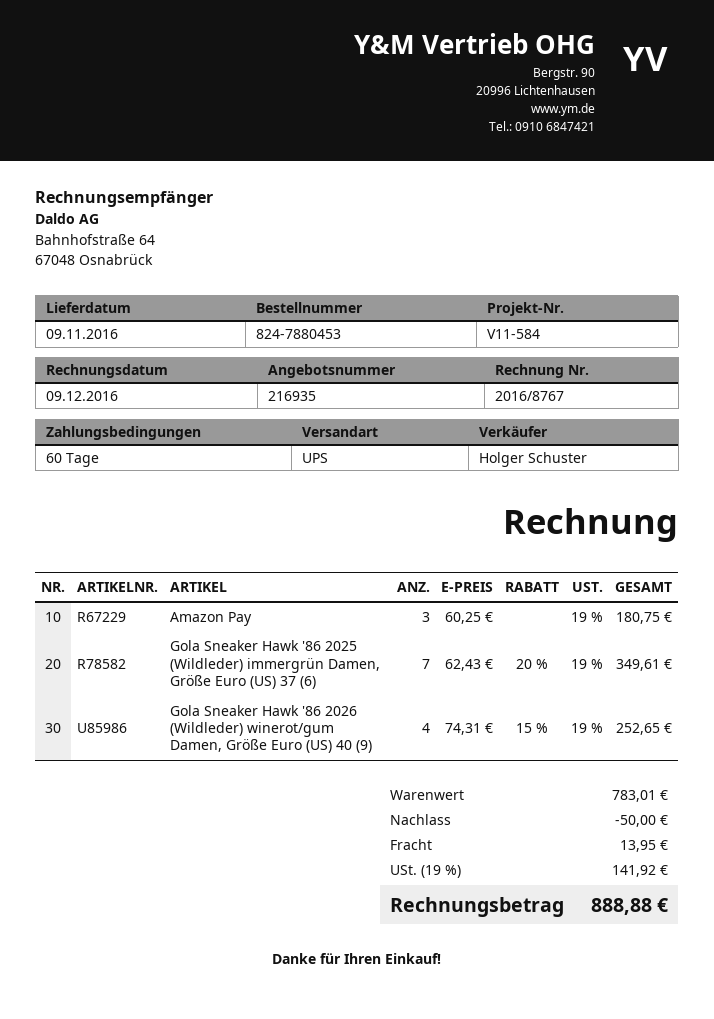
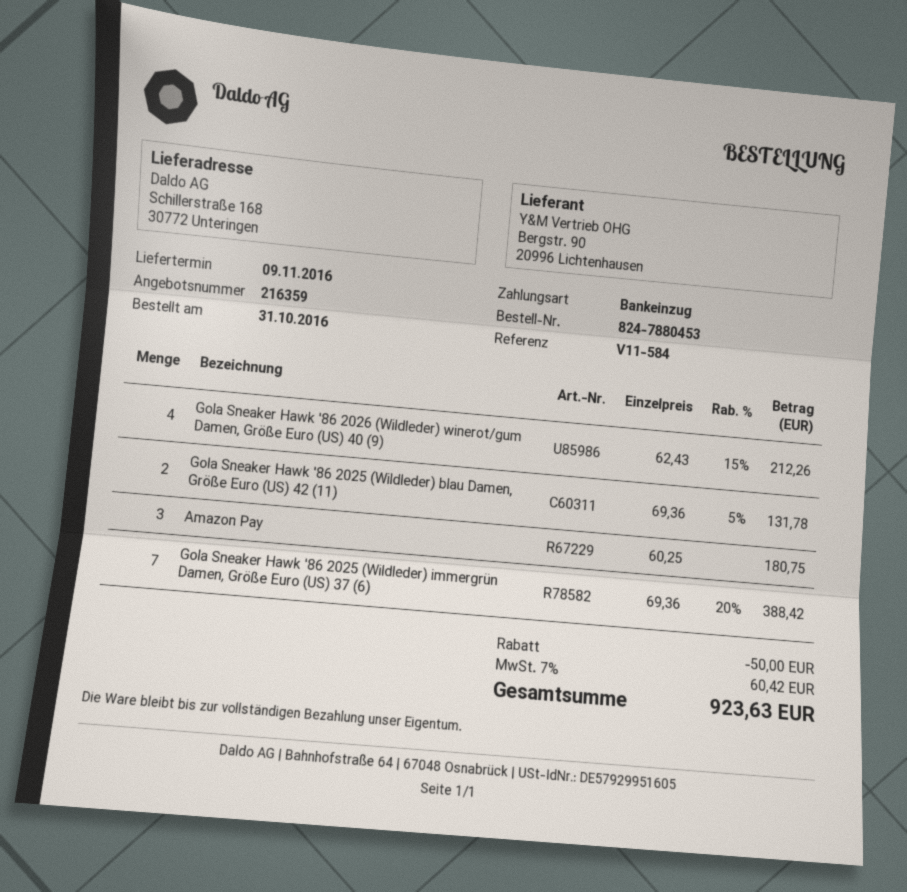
quote number: 216935 -> 216359
Gola Sneaker Hawk '86 2025 (Wildleder) immergrün Damen, Größe Euro (US) 37 (6): 7 x 62.43 - 20% = 349.61 -> 7 x 69.36 - 20% = 388.42
Gola Sneaker Hawk '86 2026 (Wildleder) winerot/gum Damen, Größe Euro (US) 40 (9): 4 x 74.31 - 15% = 252.65 -> 4 x 62.43 - 15% = 212.26
Gola Sneaker Hawk '86 2025 (Wildleder) blau Damen, Größe Euro (US) 42 (11): none -> 2 x 69.36 - 5% = 131.78
shipping: 13.95 -> none
tax: 19% = 141.92 -> 7% = 60.42
total: 888.88 -> 923.63

